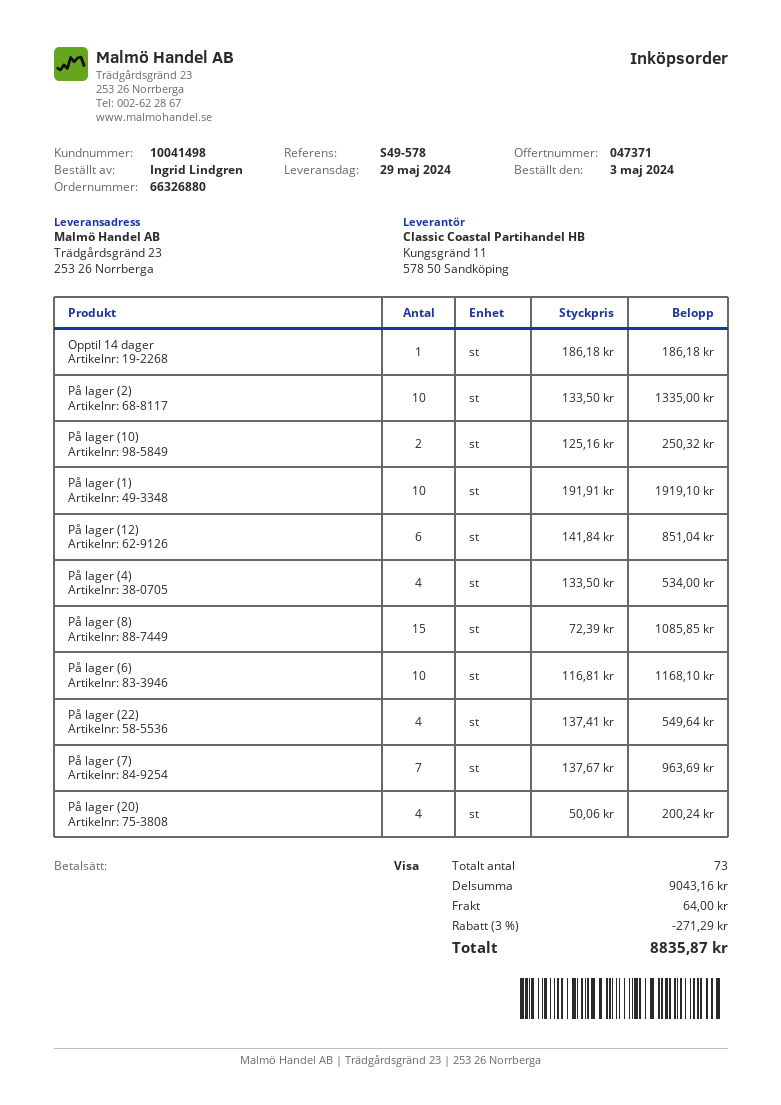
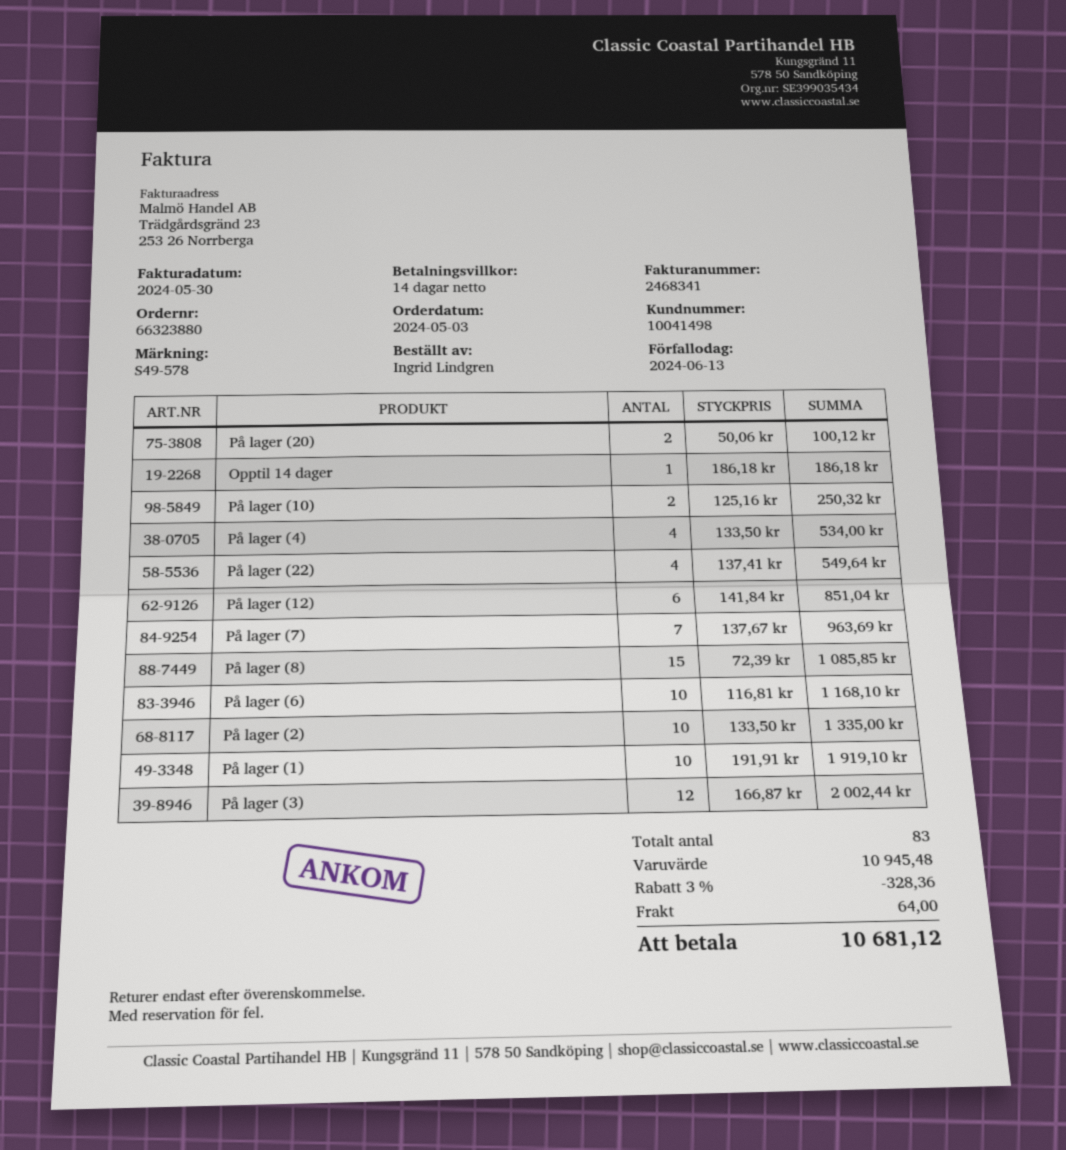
order number: 66326880 -> 66323880
På lager (20): 4 x 50.06 = 200.24 -> 2 x 50.06 = 100.12
På lager (3): none -> 12 x 166.87 = 2002.44
total quantity: 73 -> 83
subtotal: 9043.16 -> 10945.48
discount: 3% = 271.29 -> 3% = 328.36
total: 8835.87 -> 10681.12

